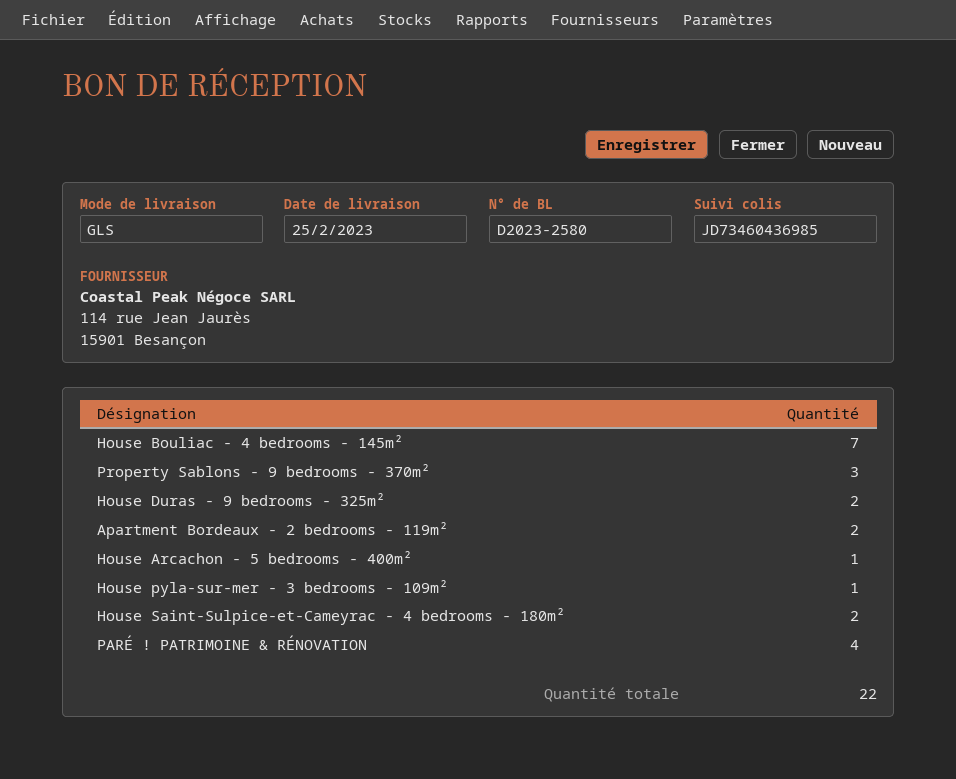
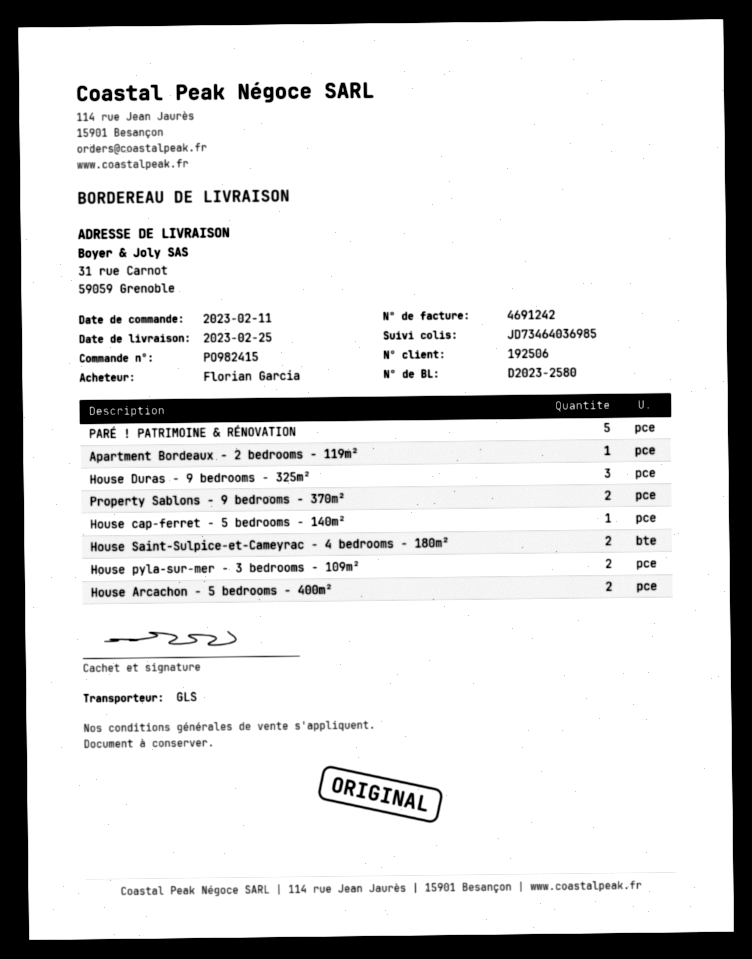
tracking number: JD73460436985 -> JD73464036985
House Bouliac - 4 bedrooms - 145m²: 7 -> none
Property Sablons - 9 bedrooms - 370m²: 3 -> 2
House Duras - 9 bedrooms - 325m²: 2 -> 3
Apartment Bordeaux - 2 bedrooms - 119m²: 2 -> 1
House Arcachon - 5 bedrooms - 400m²: 1 -> 2
House pyla-sur-mer - 3 bedrooms - 109m²: 1 -> 2
PARÉ ! PATRIMOINE & RÉNOVATION: 4 -> 5
House cap-ferret - 5 bedrooms - 140m²: none -> 1

